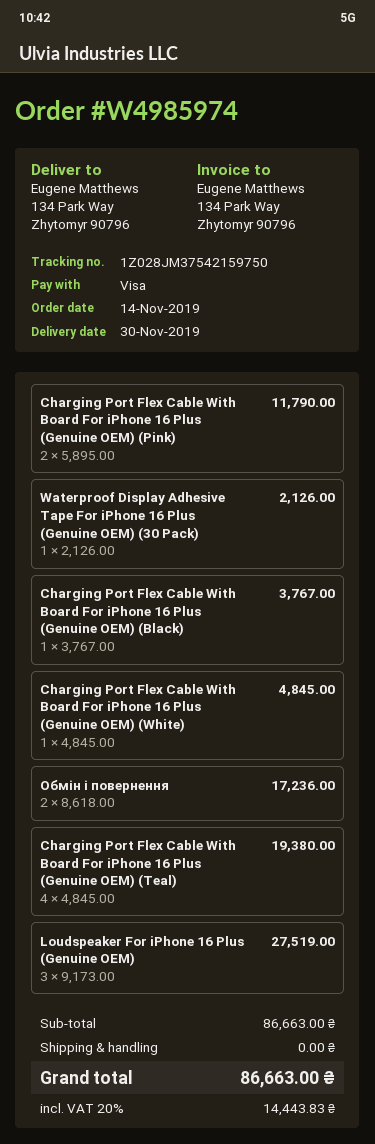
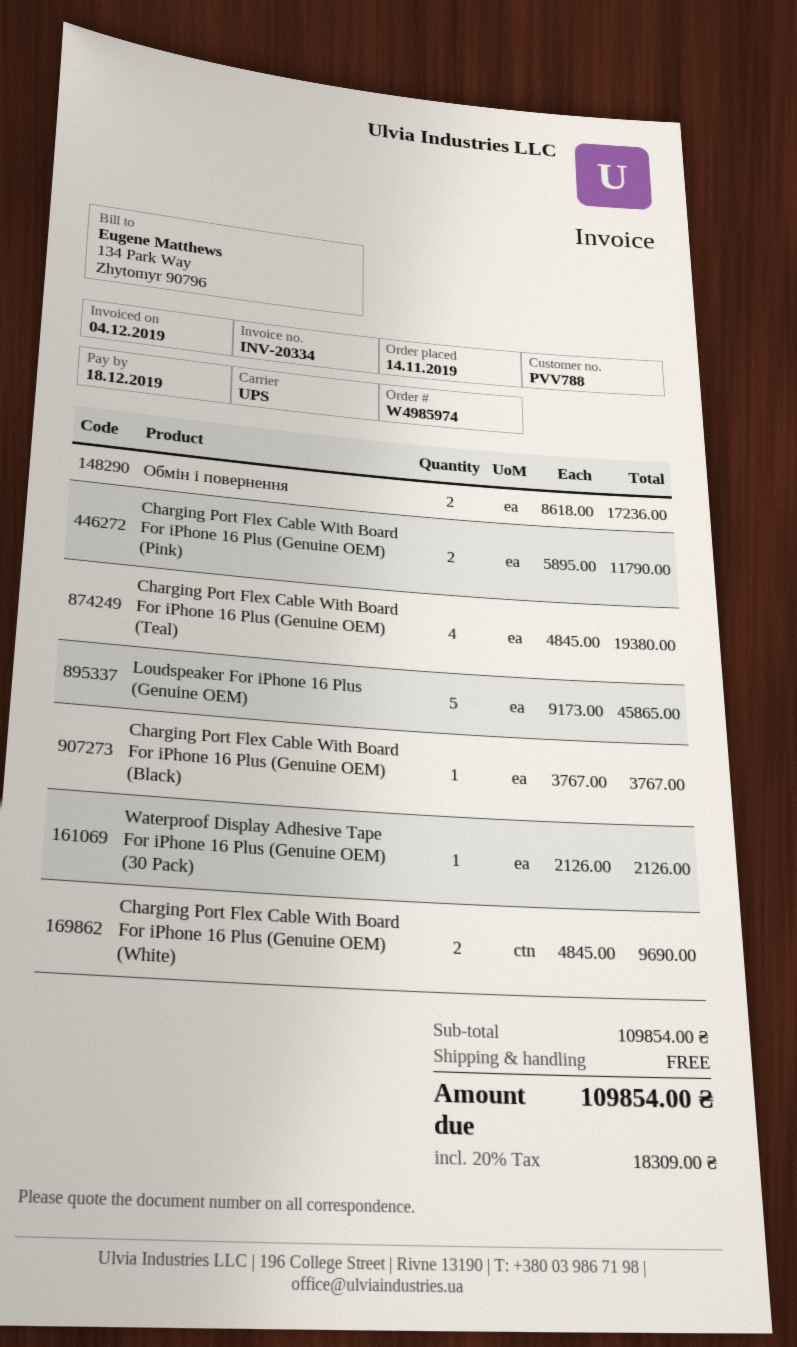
Charging Port Flex Cable With Board For iPhone 16 Plus (Genuine OEM) (White): 1 x 4845.00 = 4845.00 -> 2 x 4845.00 = 9690.00
Loudspeaker For iPhone 16 Plus (Genuine OEM): 3 x 9173.00 = 27519.00 -> 5 x 9173.00 = 45865.00
subtotal: 86663.00 -> 109854.00
tax: 20% = 14443.83 -> 20% = 18309.00
total: 86663.00 -> 109854.00

